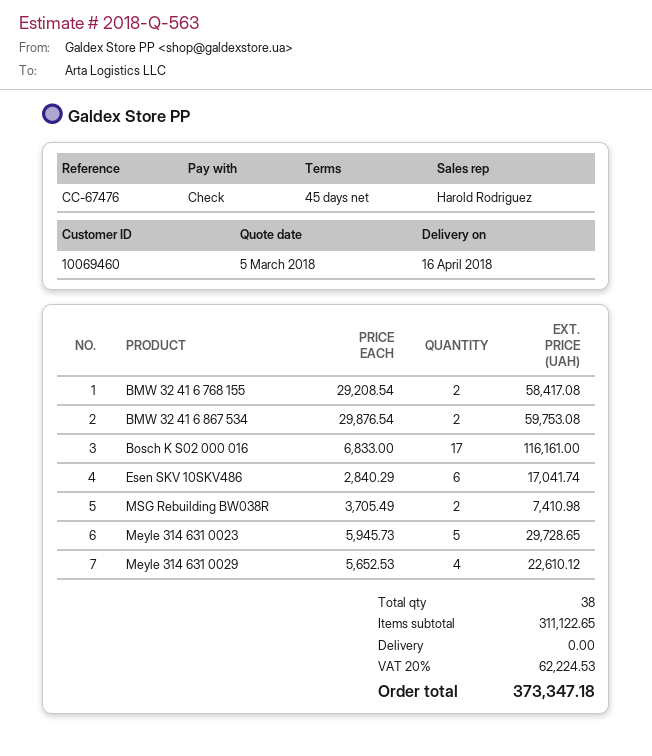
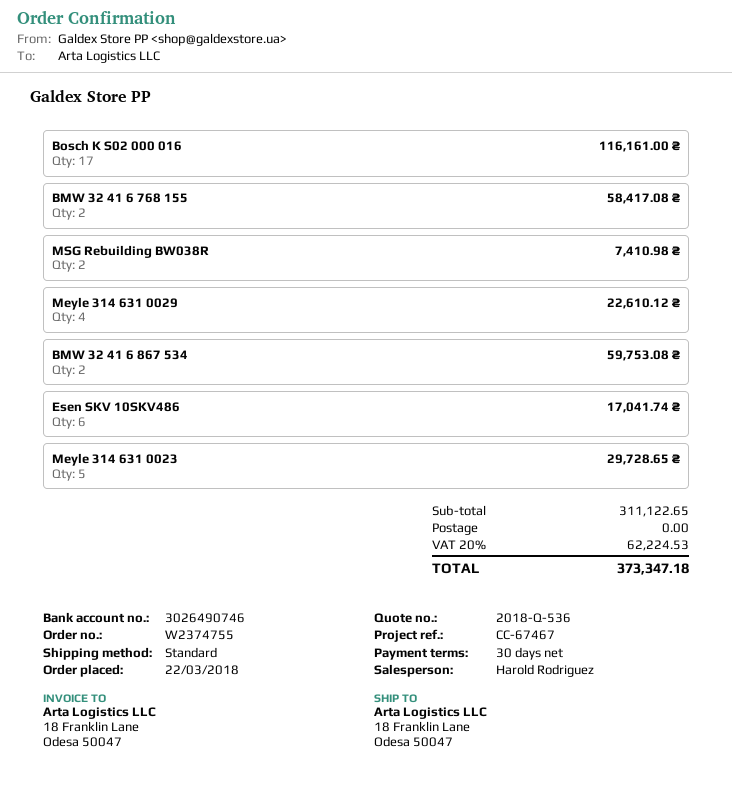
quote number: 2018-Q-563 -> 2018-Q-536
payment terms: 45 days -> 30 days
reference: CC-67476 -> CC-67467

